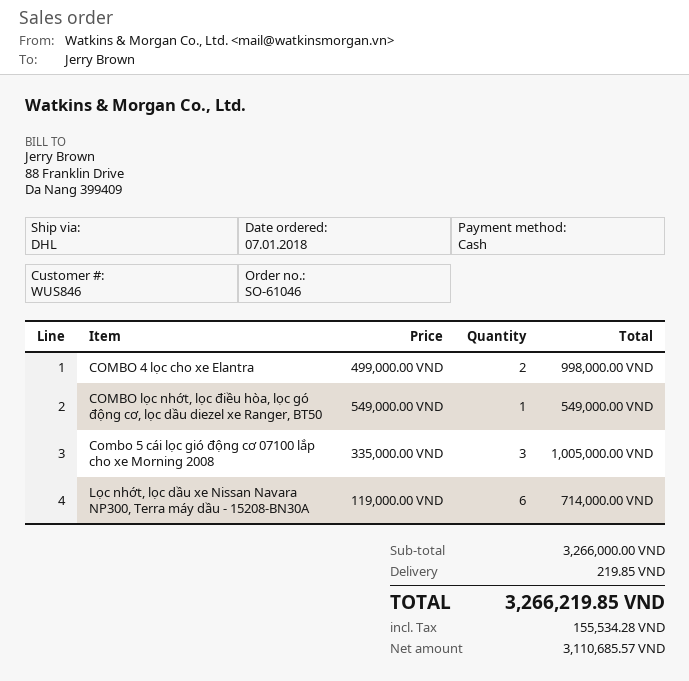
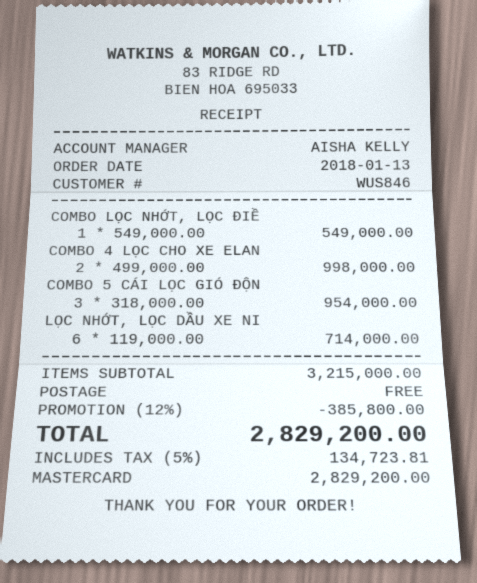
order date: 2018-01-07 -> 2018-01-13
payment method: cash -> Mastercard
Combo 5 cái lọc gió động cơ 07100 lắp cho xe Morning 2008: 3 x 335000.00 = 1005000.00 -> 3 x 318000.00 = 954000.00
subtotal: 3266000.00 -> 3215000.00
discount: none -> 12% = 385800.00
shipping: 219.85 -> 0.00
tax: 155534.28 -> 134723.81
total: 3266219.85 -> 2829200.00

